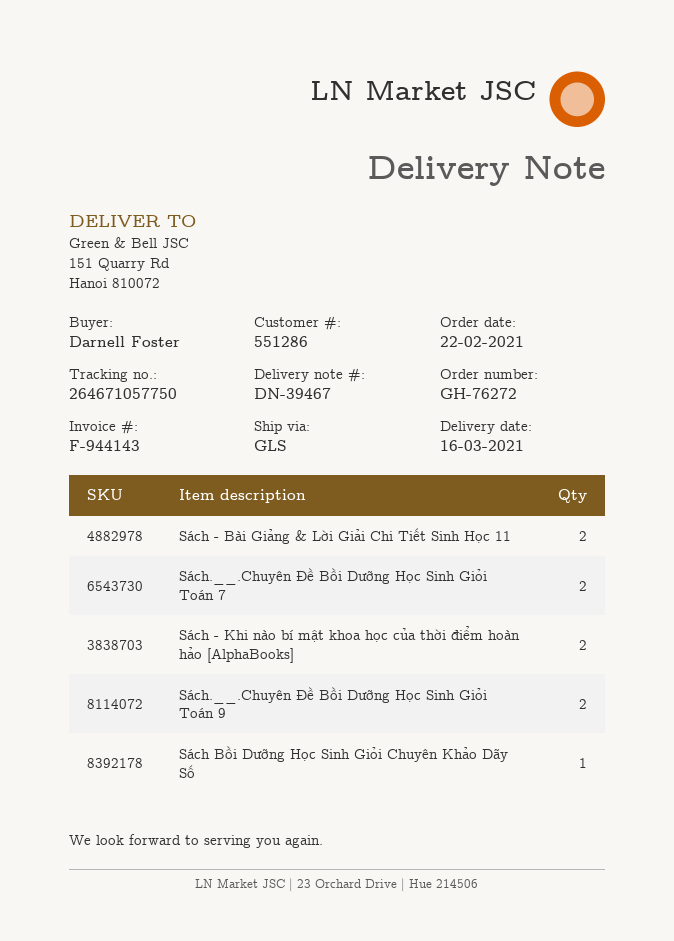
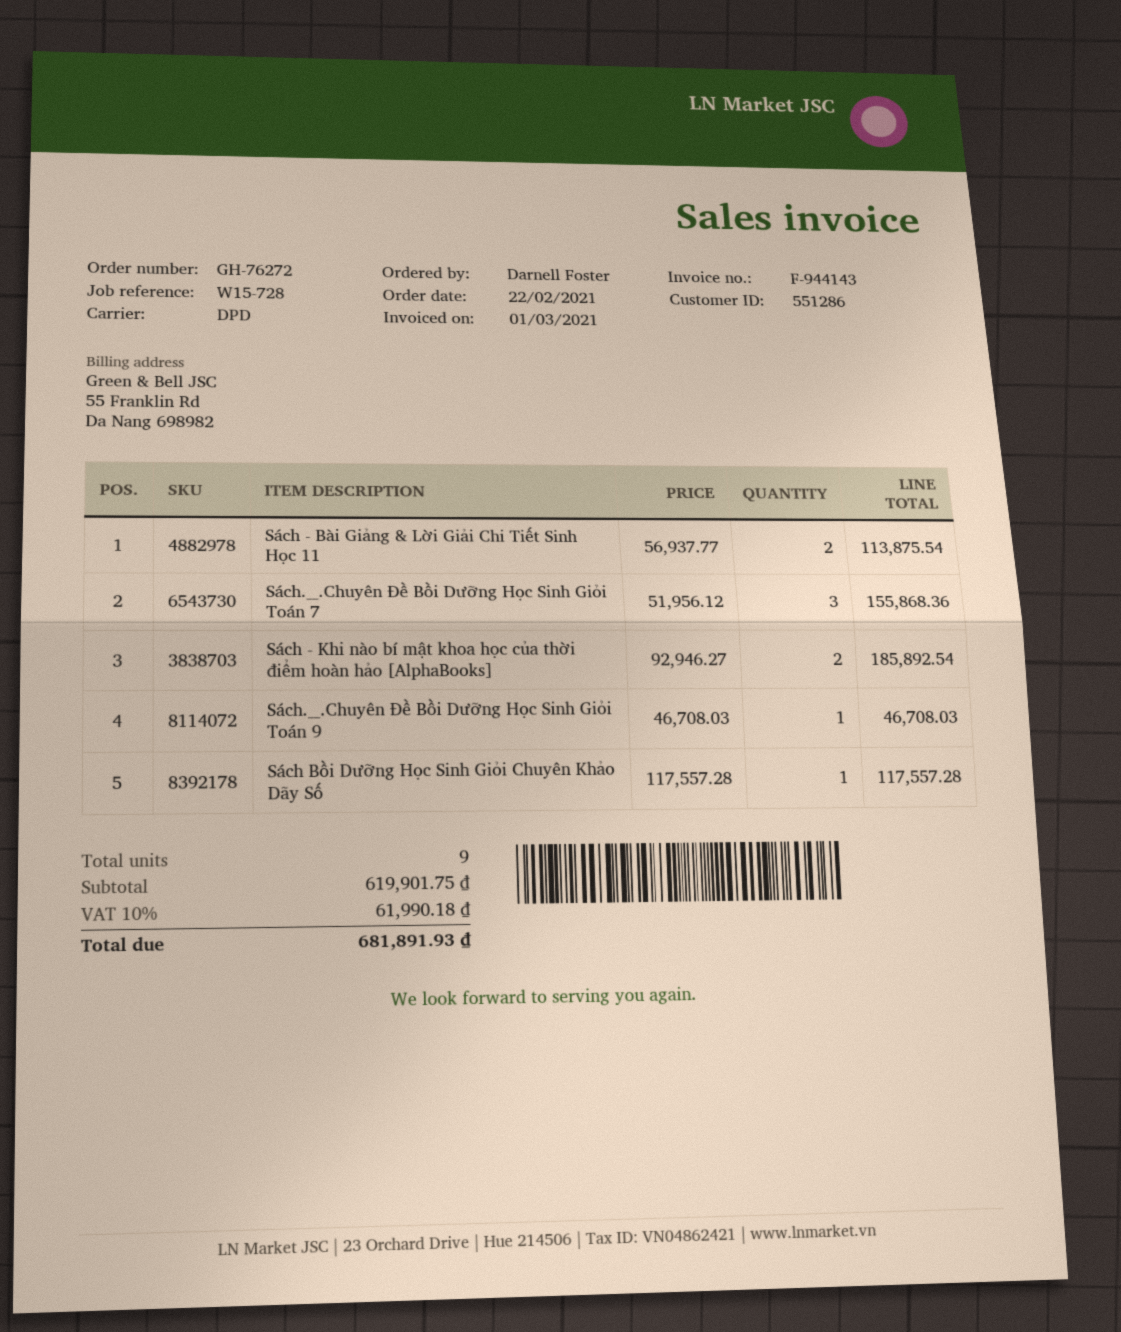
shipping method: GLS -> DPD
Sách.__.Chuyên Đề Bồi Dưỡng Học Sinh Giỏi Toán 7: 2 -> 3
Sách.__.Chuyên Đề Bồi Dưỡng Học Sinh Giỏi Toán 9: 2 -> 1

